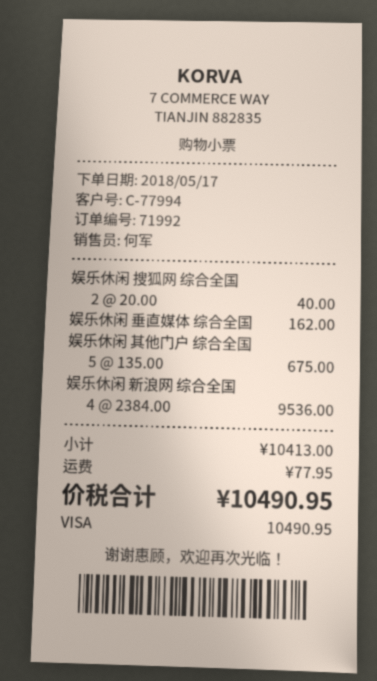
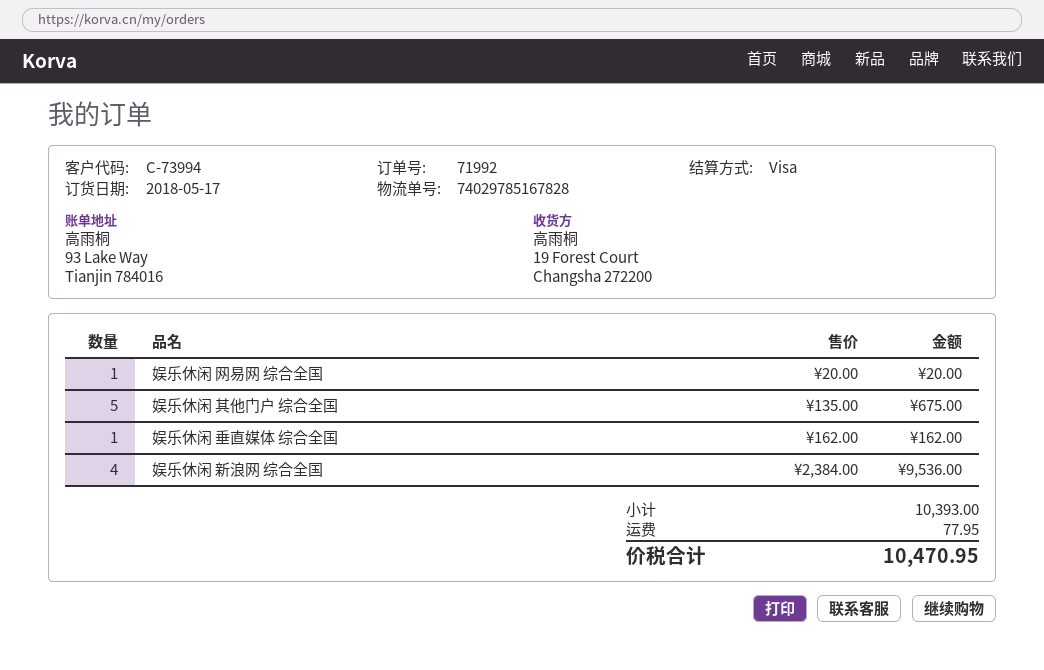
customer number: C-77994 -> C-73994
娱乐休闲 搜狐网 综合全国: 2 x 20.00 = 40.00 -> none
娱乐休闲 网易网 综合全国: none -> 1 x 20.00 = 20.00
subtotal: 10413.00 -> 10393.00
total: 10490.95 -> 10470.95

